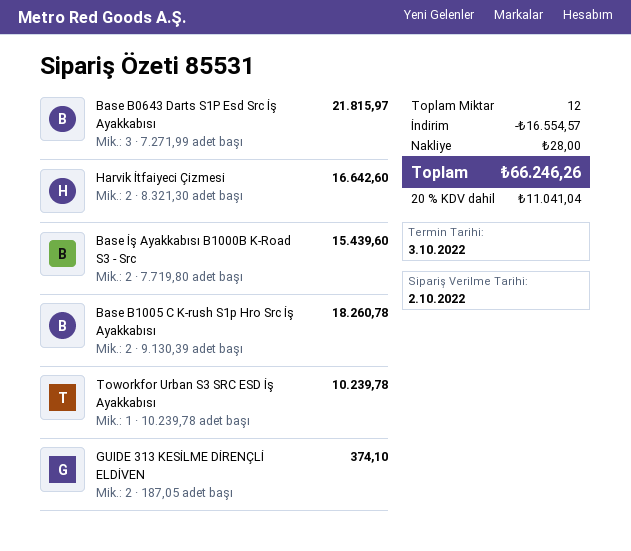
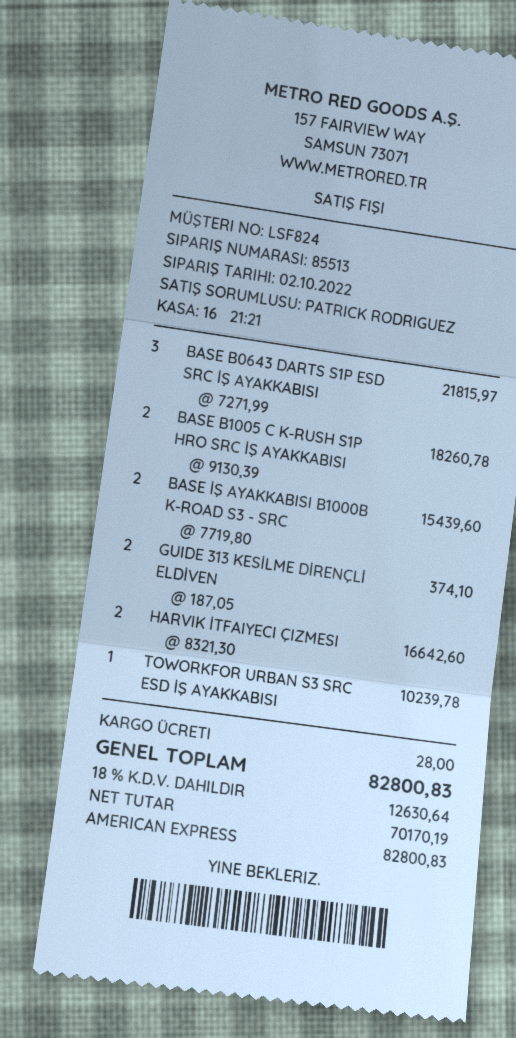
order number: 85531 -> 85513
discount: 16554.57 -> none
tax: 20% = 11041.04 -> 18% = 12630.64
total: 66246.26 -> 82800.83

